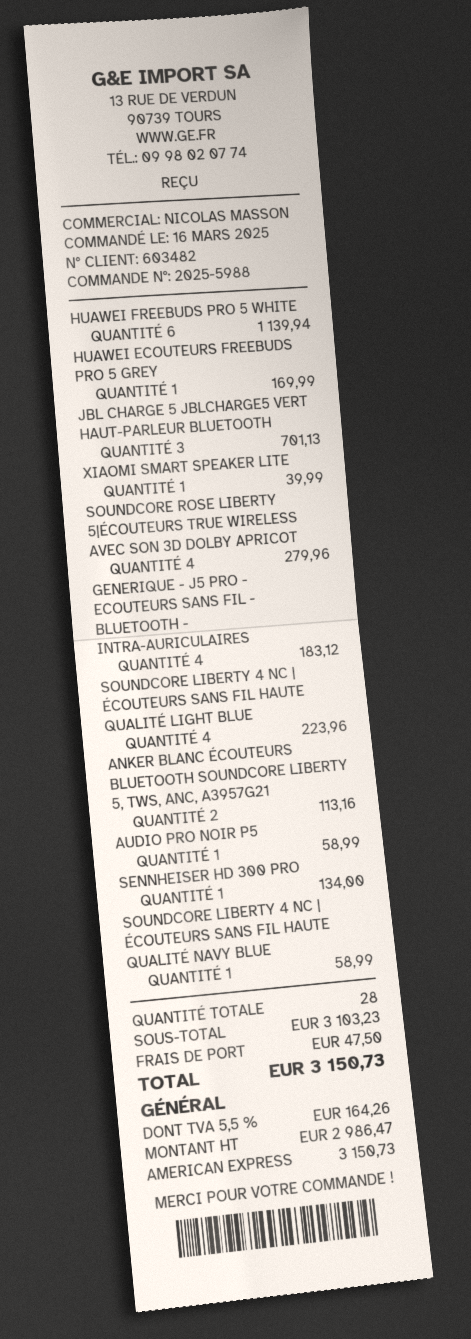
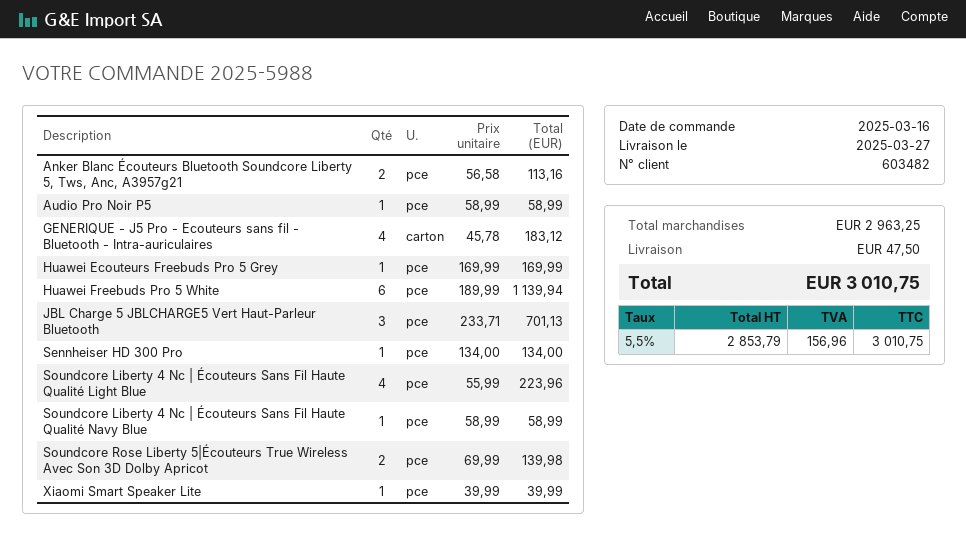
SOUNDCORE ROSE LIBERTY 5|ÉCOUTEURS TRUE WIRELESS AVEC SON 3D DOLBY APRICOT: 4 for 279.96 -> 2 for 139.98
subtotal: 3103.23 -> 2963.25
net: 2986.47 -> 2853.79
tax: 5.5% = 164.26 -> 5.5% = 156.96
total: 3150.73 -> 3010.75

